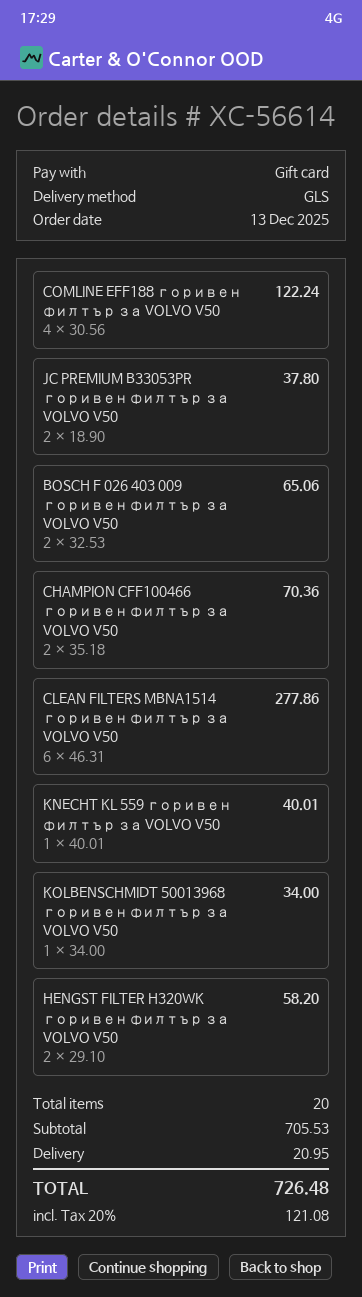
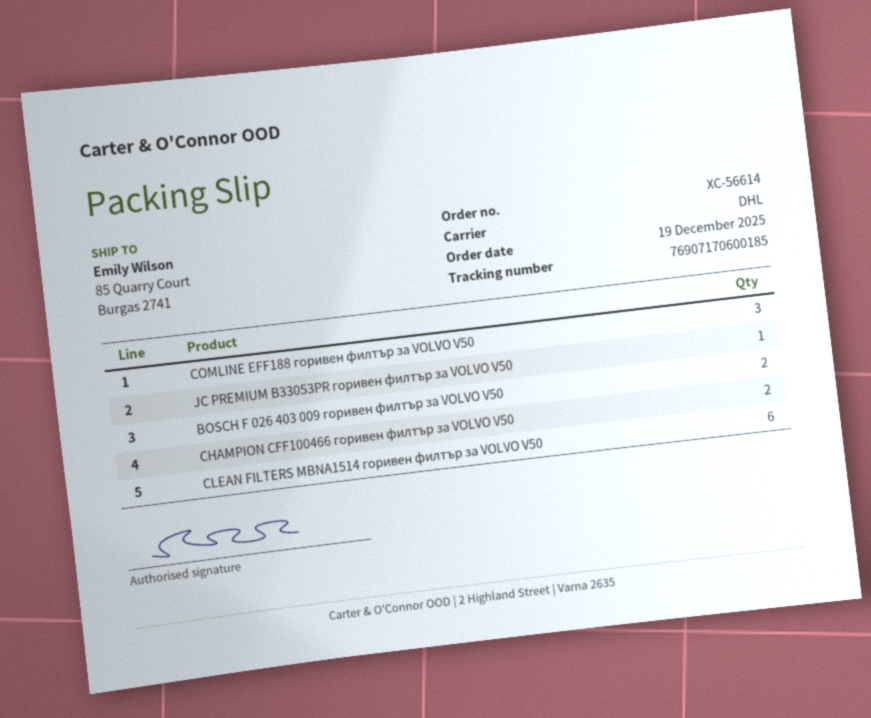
order date: 2025-12-13 -> 2025-12-19
shipping method: GLS -> DHL
COMLINE EFF188 горивен филтър за VOLVO V50: 4 -> 3
JC PREMIUM B33053PR горивен филтър за VOLVO V50: 2 -> 1
KNECHT KL 559 горивен филтър за VOLVO V50: 1 -> none
KOLBENSCHMIDT 50013968 горивен филтър за VOLVO V50: 1 -> none
HENGST FILTER H320WK горивен филтър за VOLVO V50: 2 -> none

